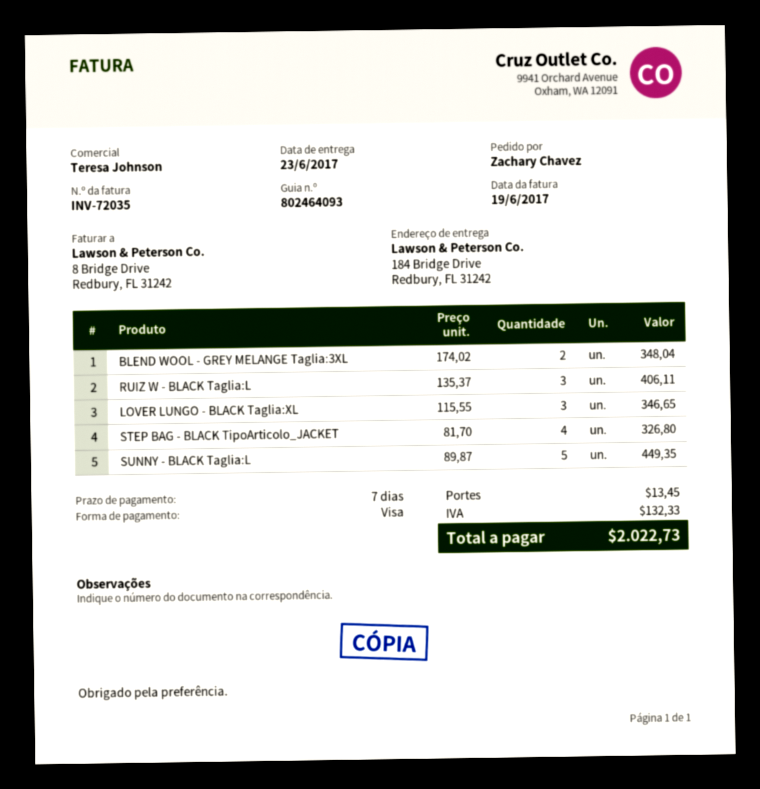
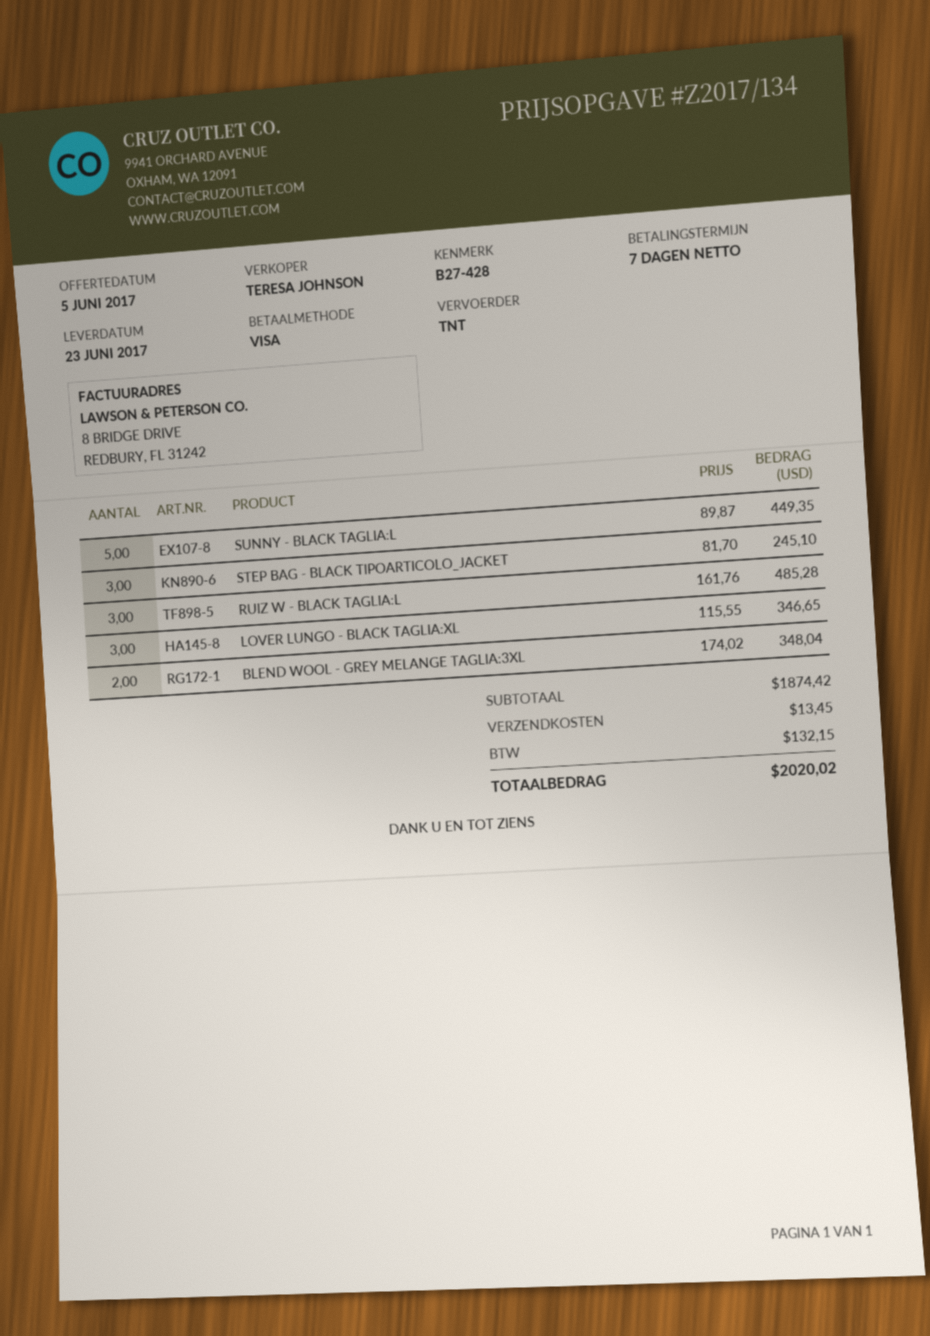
RUIZ W - BLACK Taglia:L: 3 x 135.37 = 406.11 -> 3 x 161.76 = 485.28
STEP BAG - BLACK TipoArticolo_JACKET: 4 x 81.70 = 326.80 -> 3 x 81.70 = 245.10
tax: 132.33 -> 132.15
total: 2022.73 -> 2020.02

